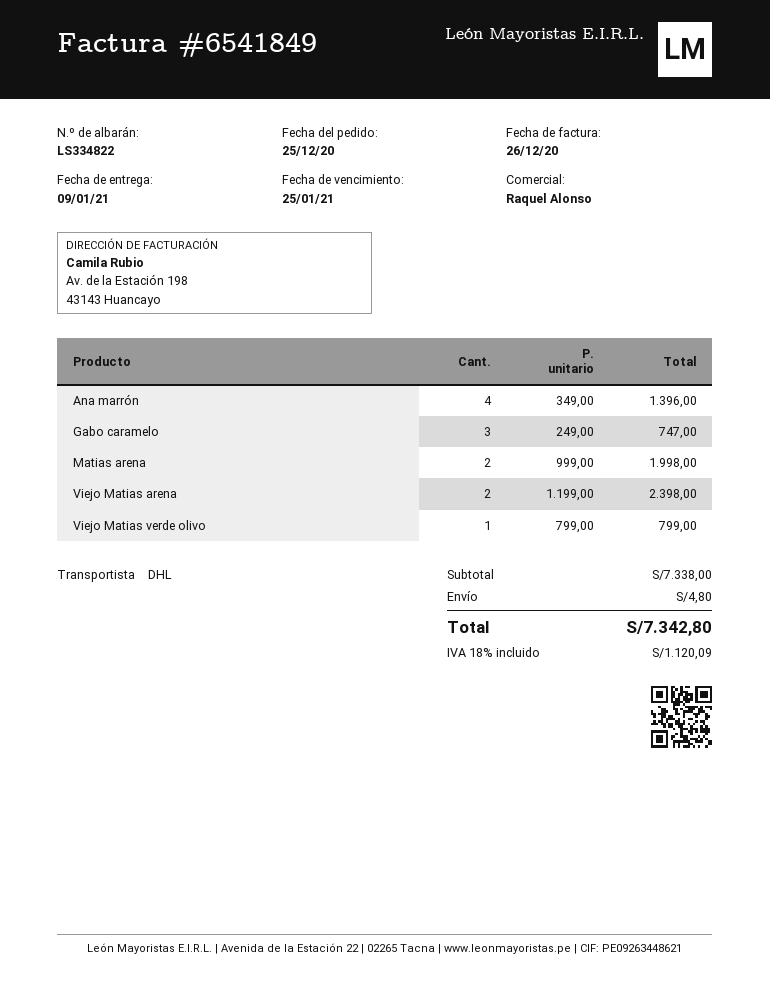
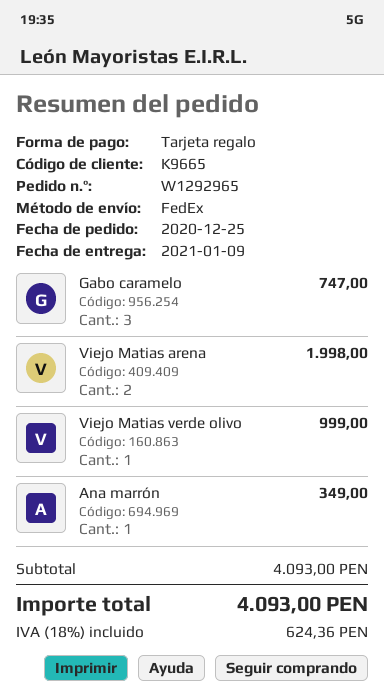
shipping method: DHL -> FedEx
Ana marrón: 4 for 1396.00 -> 1 for 349.00
Matias arena: 2 for 1998.00 -> none
Viejo Matias arena: 2 for 2398.00 -> 2 for 1998.00
Viejo Matias verde olivo: 1 for 799.00 -> 1 for 999.00
subtotal: 7338.00 -> 4093.00
shipping: 4.80 -> none
tax: 18% = 1120.09 -> 18% = 624.36
total: 7342.80 -> 4093.00

